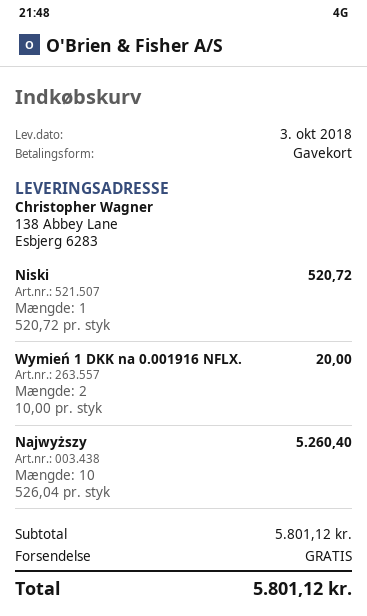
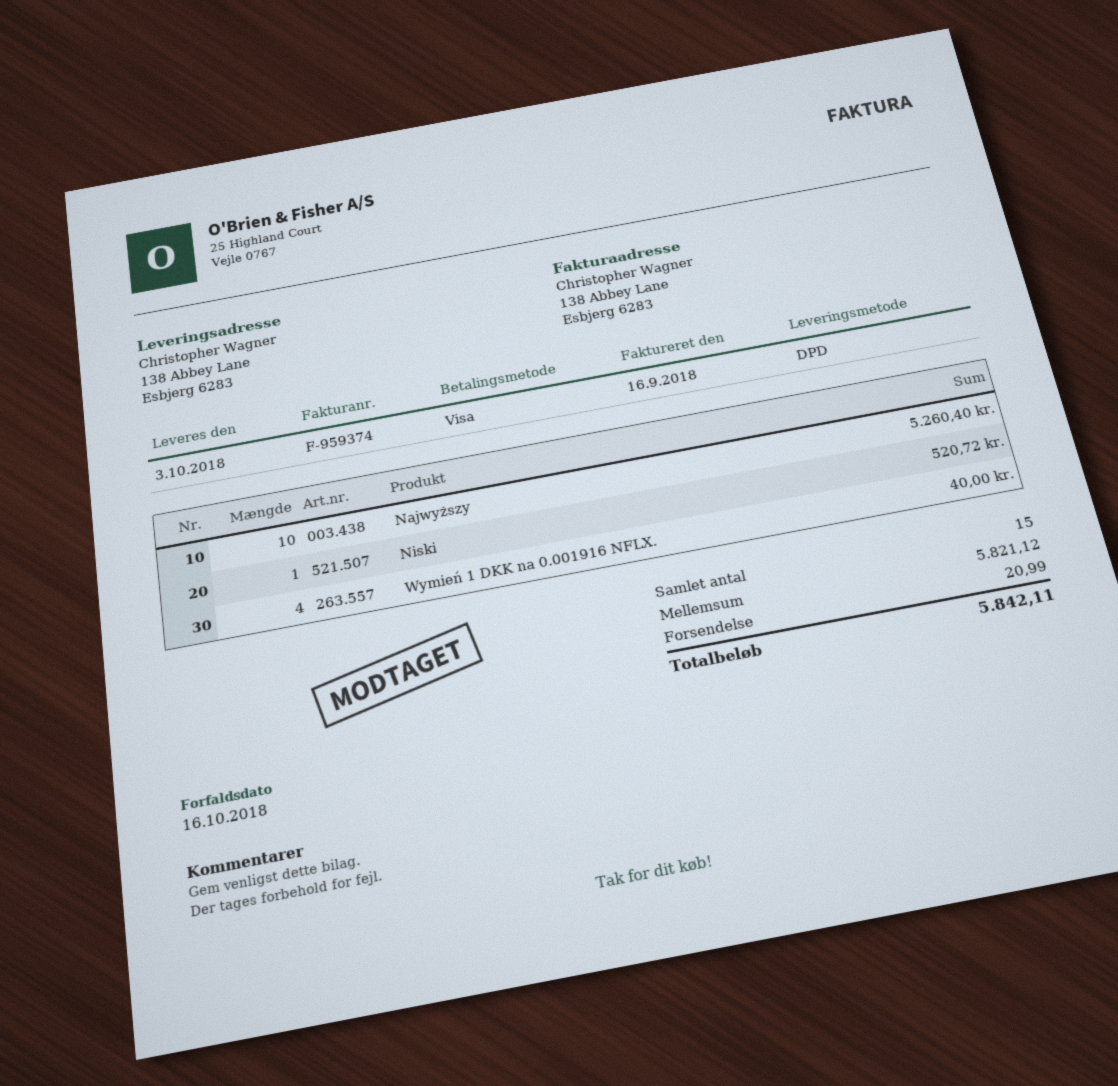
payment method: gift card -> Visa
Wymień 1 DKK na 0.001916 NFLX.: 2 for 20.00 -> 4 for 40.00
subtotal: 5801.12 -> 5821.12
shipping: 0.00 -> 20.99
total: 5801.12 -> 5842.11

